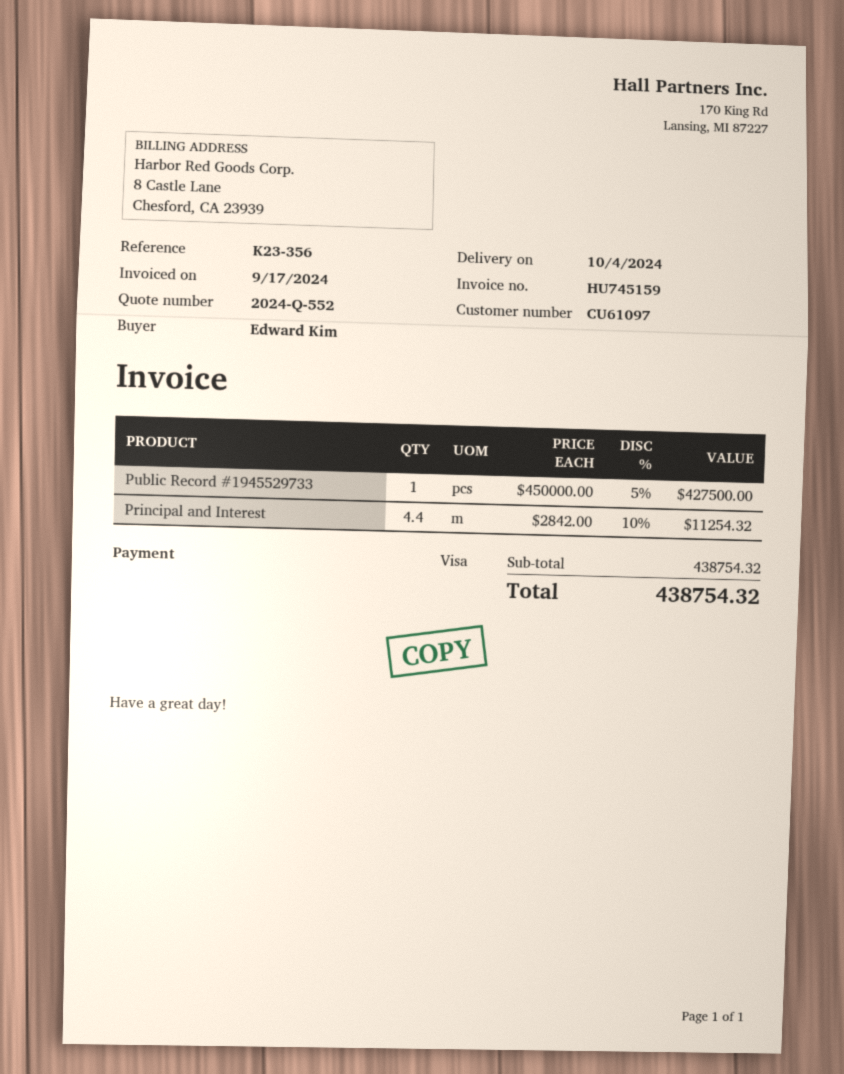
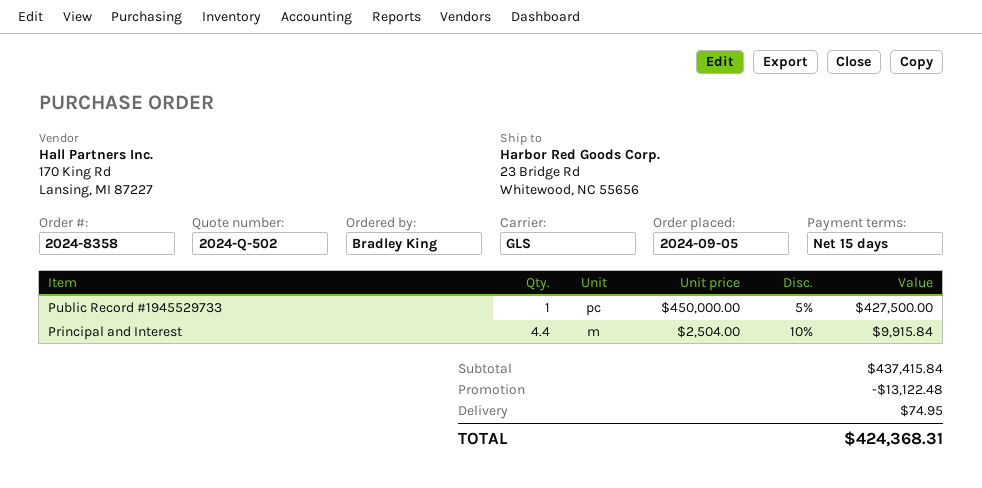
quote number: 2024-Q-552 -> 2024-Q-502
ordered by: Edward Kim -> Bradley King
Principal and Interest: 4.4 x 2842.00 - 10% = 11254.32 -> 4.4 x 2504.00 - 10% = 9915.84
subtotal: 438754.32 -> 437415.84
discount: none -> 13122.48
shipping: none -> 74.95
total: 438754.32 -> 424368.31

